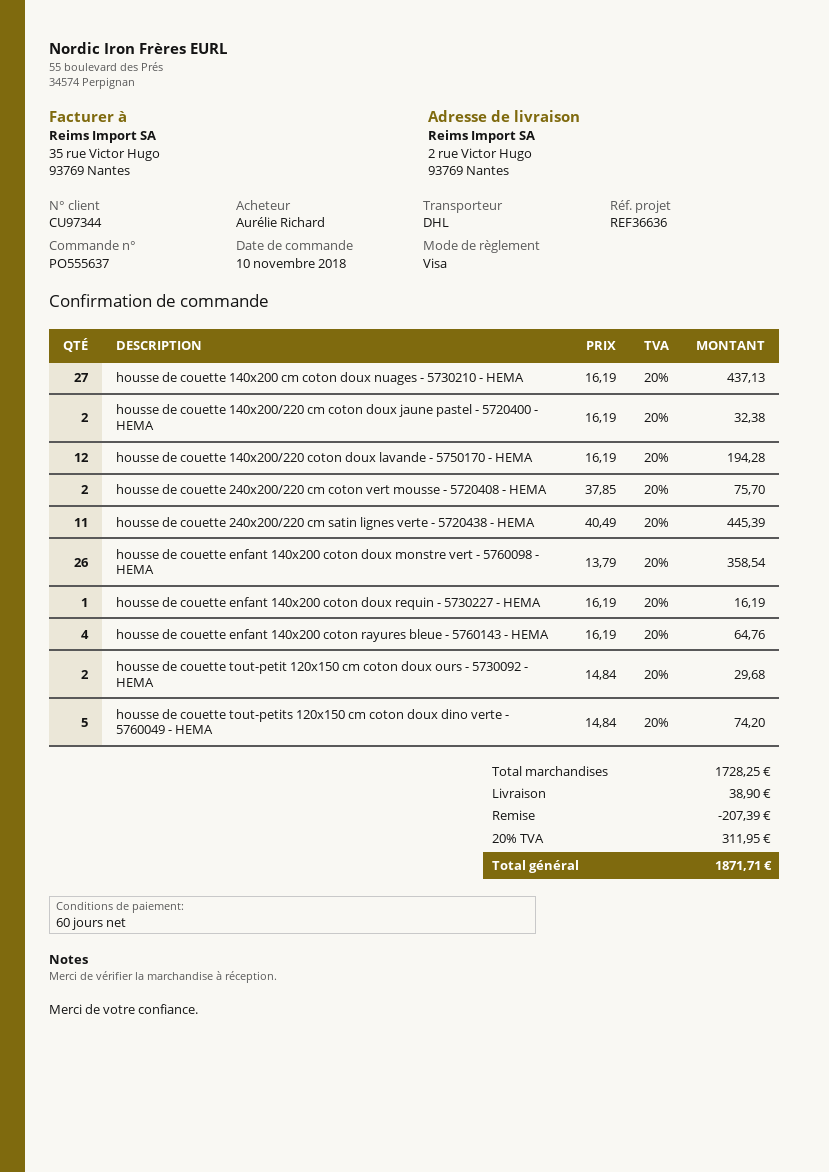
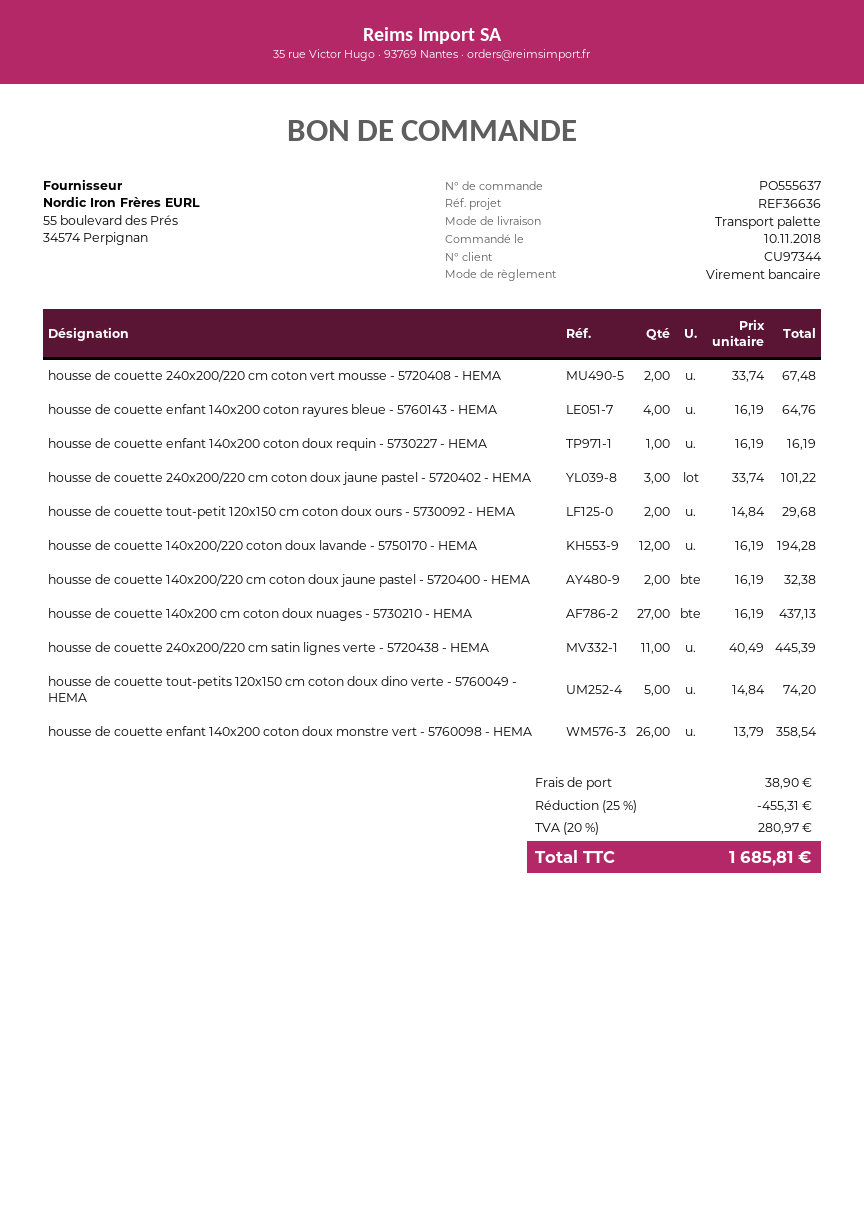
payment method: Visa -> bank transfer
shipping method: DHL -> pallet freight
housse de couette 240x200/220 cm coton vert mousse - 5720408 - HEMA: 2 x 37.85 = 75.70 -> 2 x 33.74 = 67.48
housse de couette 240x200/220 cm coton doux jaune pastel - 5720402 - HEMA: none -> 3 x 33.74 = 101.22
discount: 207.39 -> 455.31
tax: 20% = 311.95 -> 20% = 280.97
total: 1871.71 -> 1685.81

